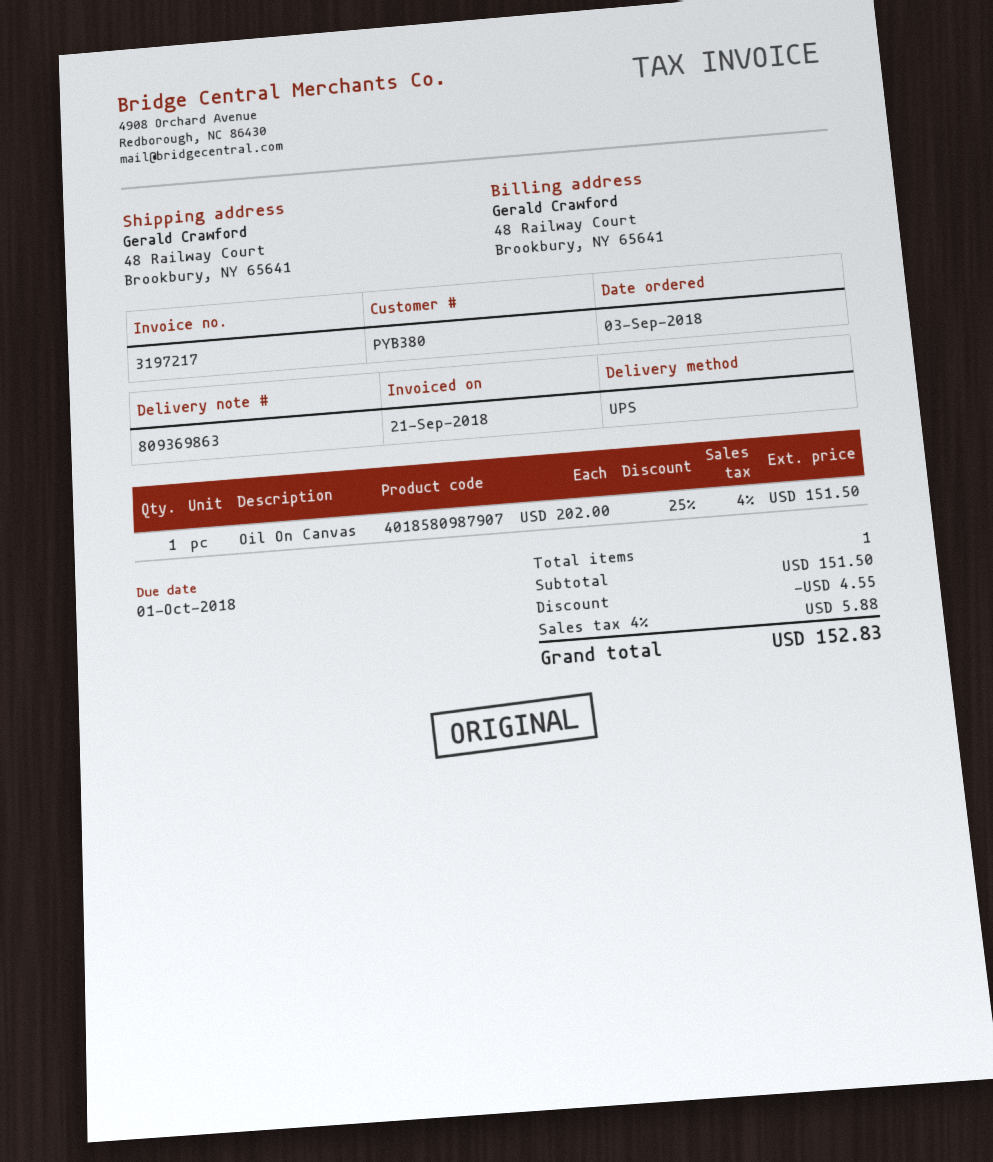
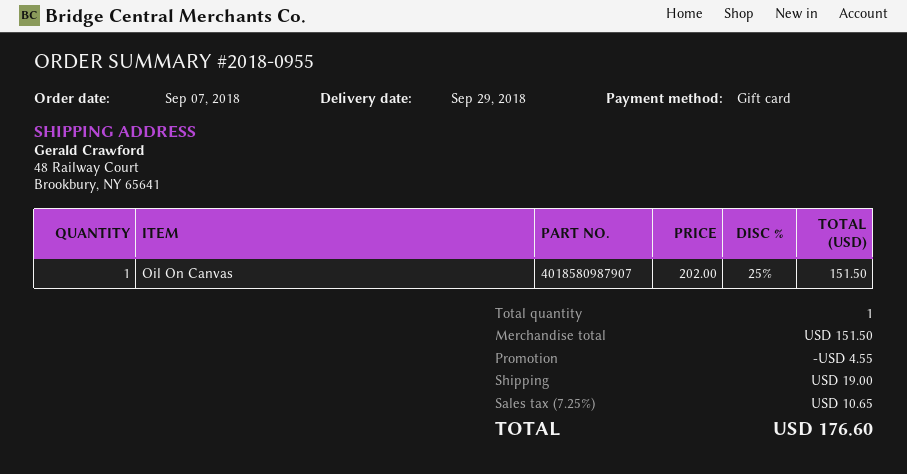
order date: 2018-09-03 -> 2018-09-07
shipping: none -> 19.00
tax: 4% = 5.88 -> 7.25% = 10.65
total: 152.83 -> 176.60

